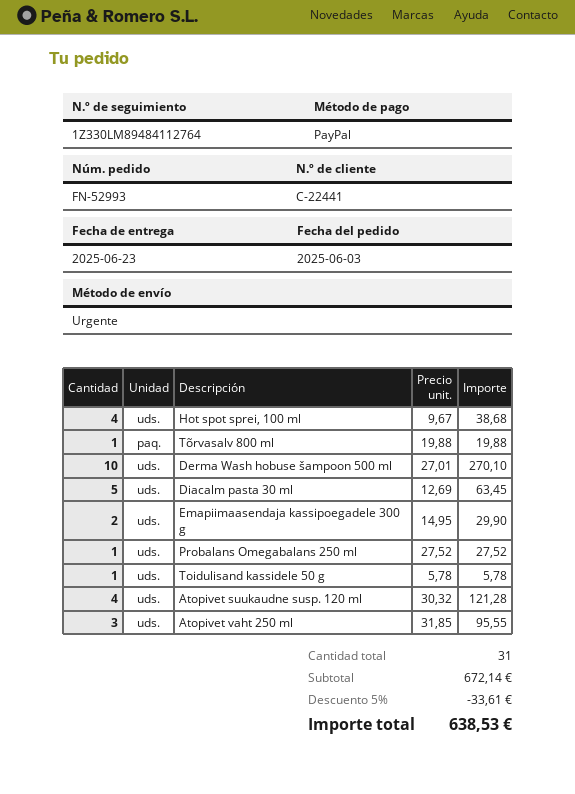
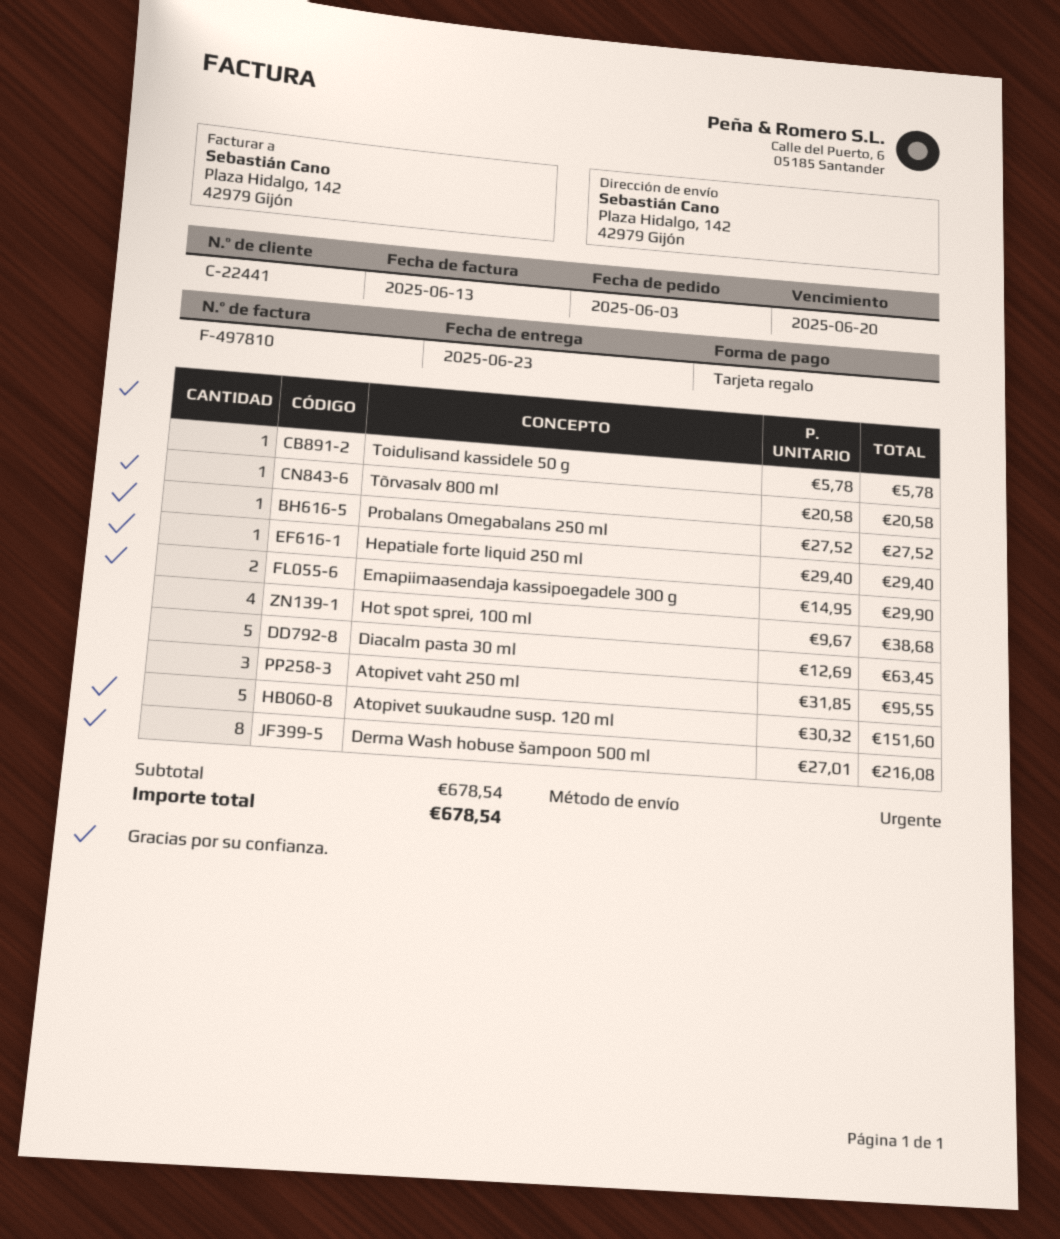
payment method: PayPal -> gift card
Tõrvasalv 800 ml: 1 x 19.88 = 19.88 -> 1 x 20.58 = 20.58
Derma Wash hobuse šampoon 500 ml: 10 x 27.01 = 270.10 -> 8 x 27.01 = 216.08
Atopivet suukaudne susp. 120 ml: 4 x 30.32 = 121.28 -> 5 x 30.32 = 151.60
Hepatiale forte liquid 250 ml: none -> 1 x 29.40 = 29.40
subtotal: 672.14 -> 678.54
discount: 5% = 33.61 -> none
total: 638.53 -> 678.54

